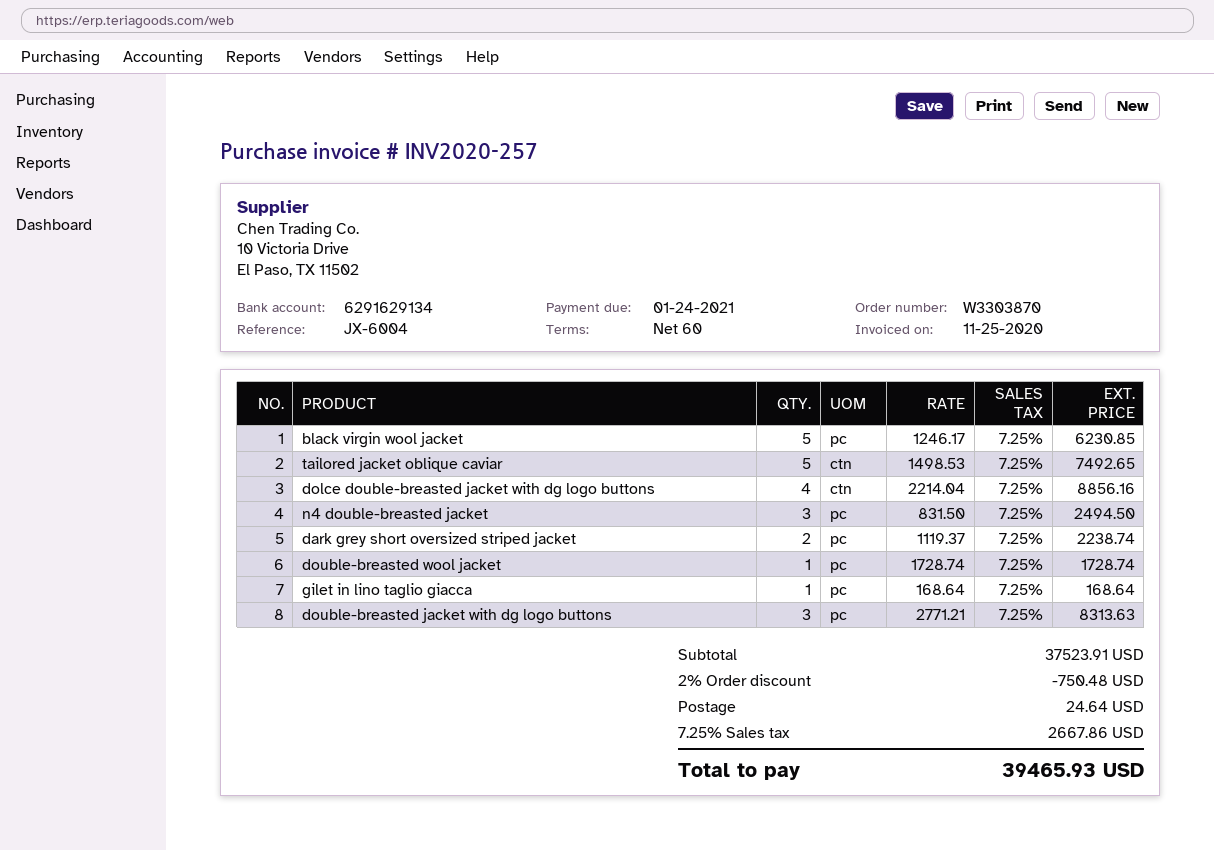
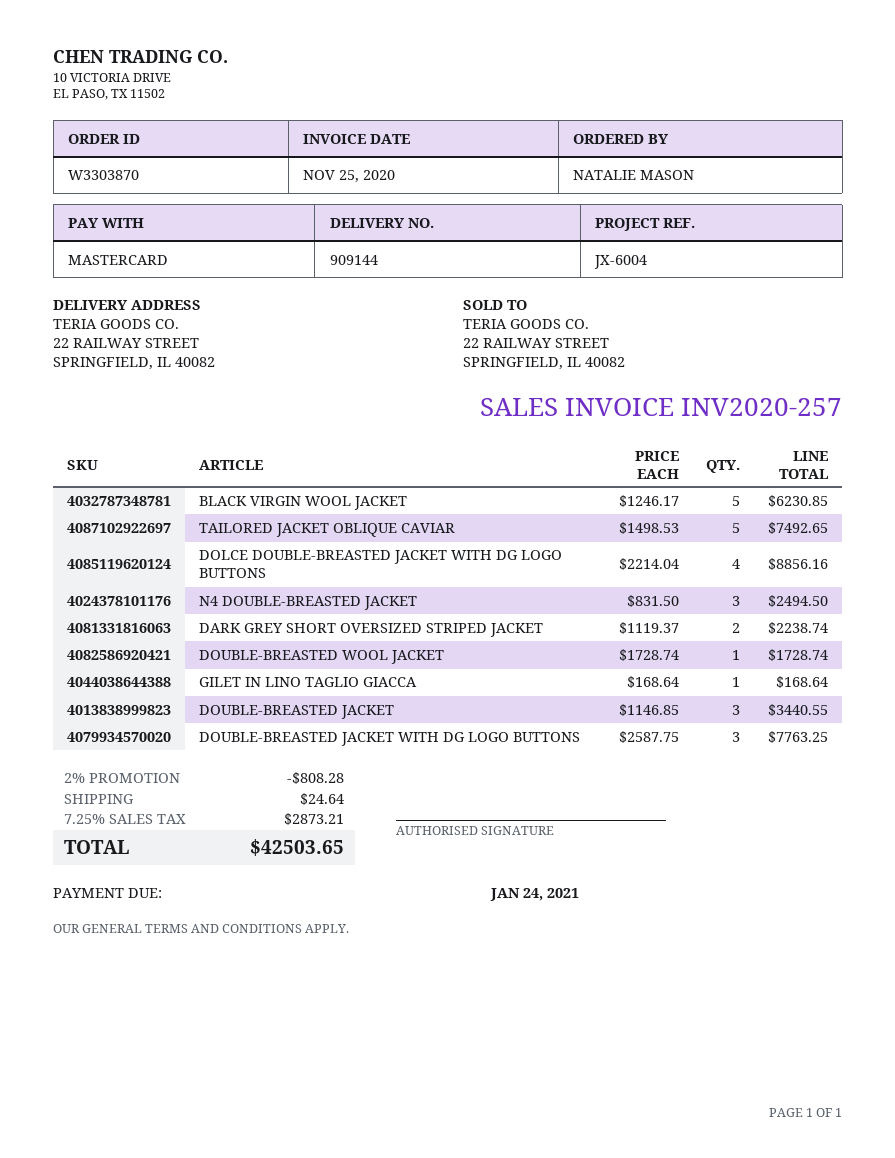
double-breasted jacket with dg logo buttons: 3 x 2771.21 = 8313.63 -> 3 x 2587.75 = 7763.25
DOUBLE-BREASTED JACKET: none -> 3 x 1146.85 = 3440.55
discount: 2% = 750.48 -> 2% = 808.28
tax: 7.25% = 2667.86 -> 7.25% = 2873.21
total: 39465.93 -> 42503.65

